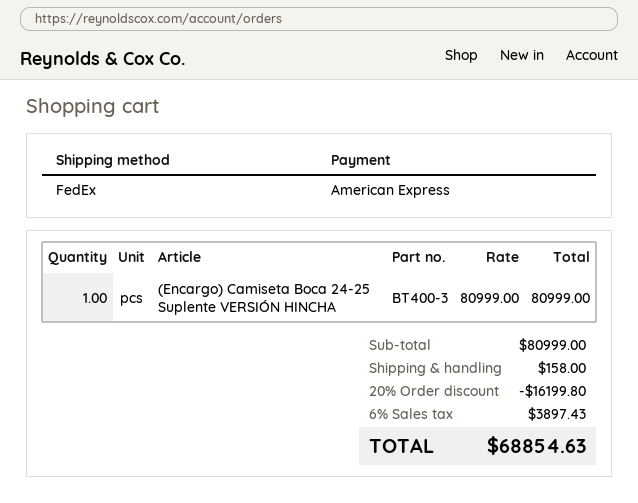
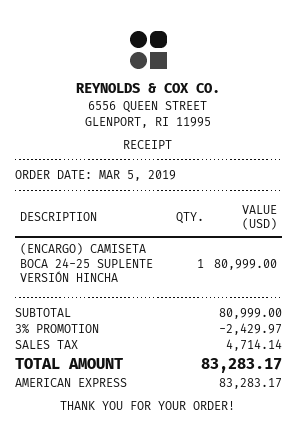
discount: 20% = 16199.80 -> 3% = 2429.97
shipping: 158.00 -> none
tax: 3897.43 -> 4714.14
total: 68854.63 -> 83283.17

